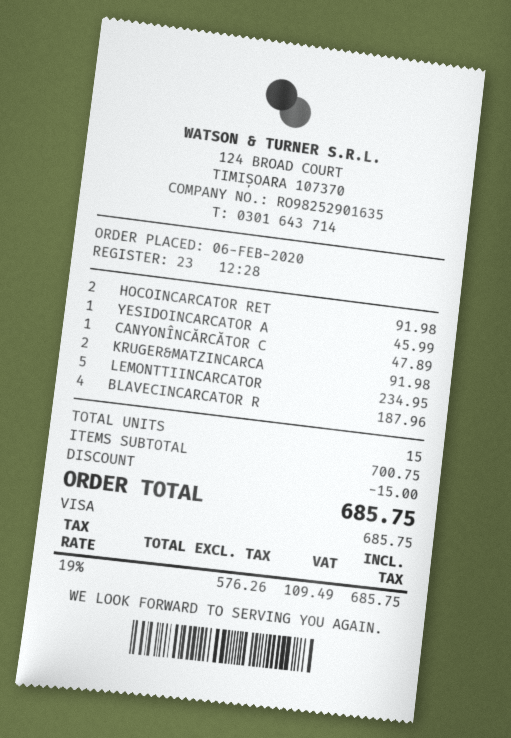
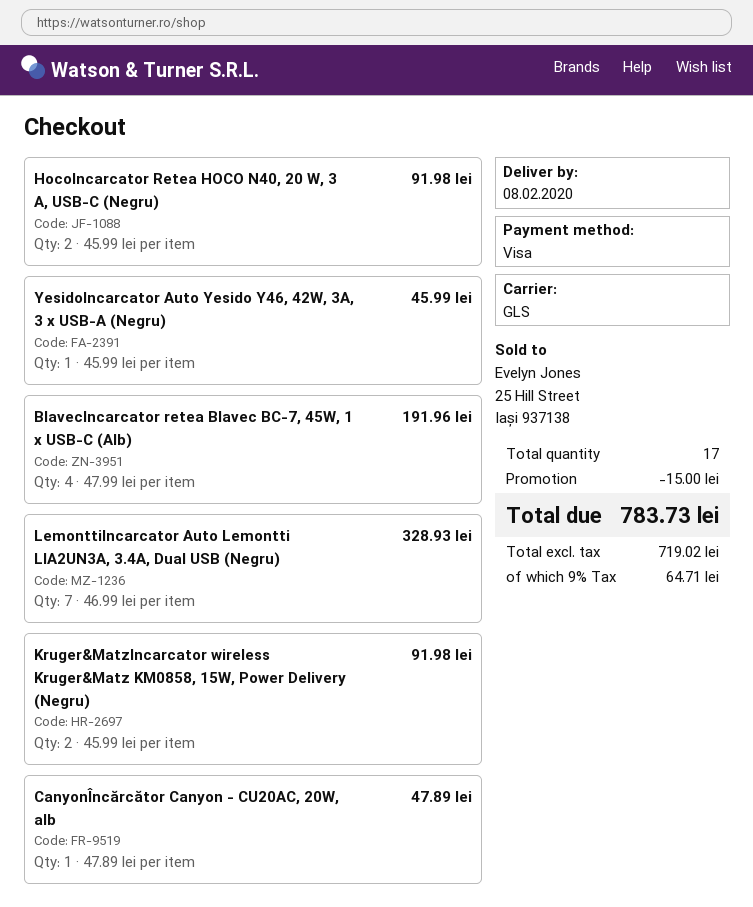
LEMONTTIINCARCATOR: 5 for 234.95 -> 7 for 328.93
BLAVECINCARCATOR R: 4 for 187.96 -> 4 for 191.96
total quantity: 15 -> 17
net: 576.26 -> 719.02
tax: 19% = 109.49 -> 9% = 64.71
total: 685.75 -> 783.73

